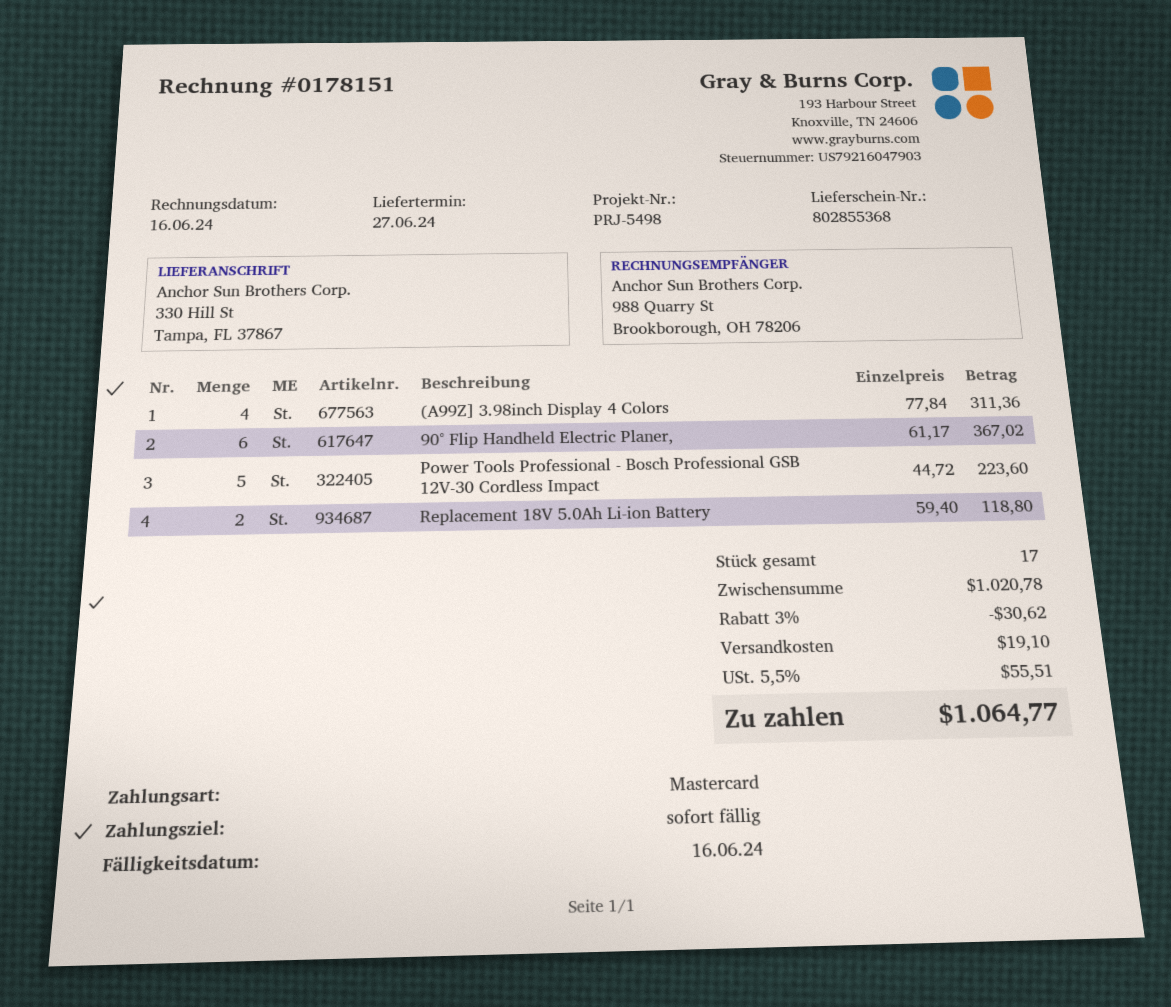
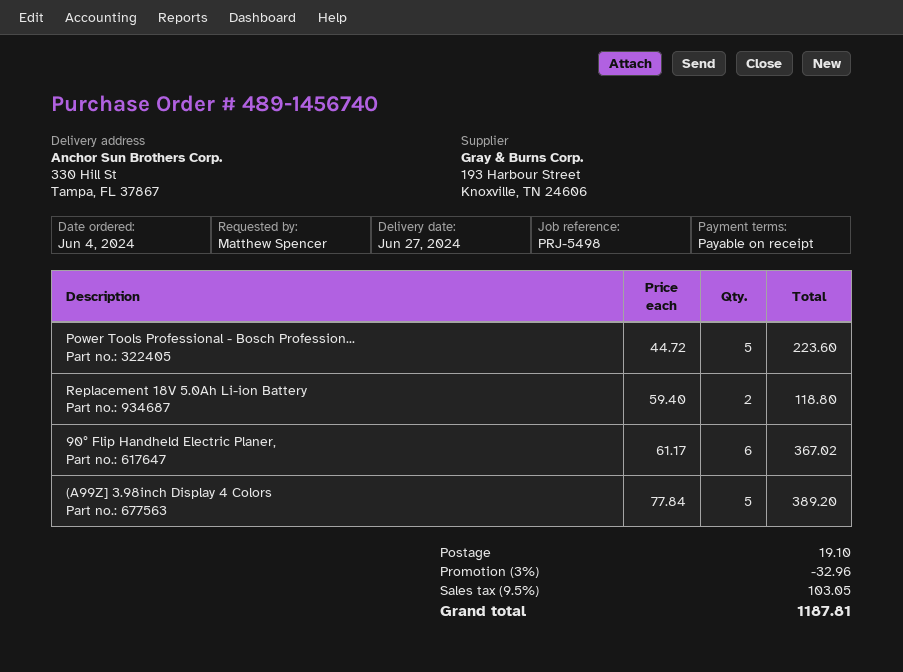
(A99Z] 3.98inch Display 4 Colors: 4 x 77.84 = 311.36 -> 5 x 77.84 = 389.20
discount: 3% = 30.62 -> 3% = 32.96
tax: 5.5% = 55.51 -> 9.5% = 103.05
total: 1064.77 -> 1187.81

